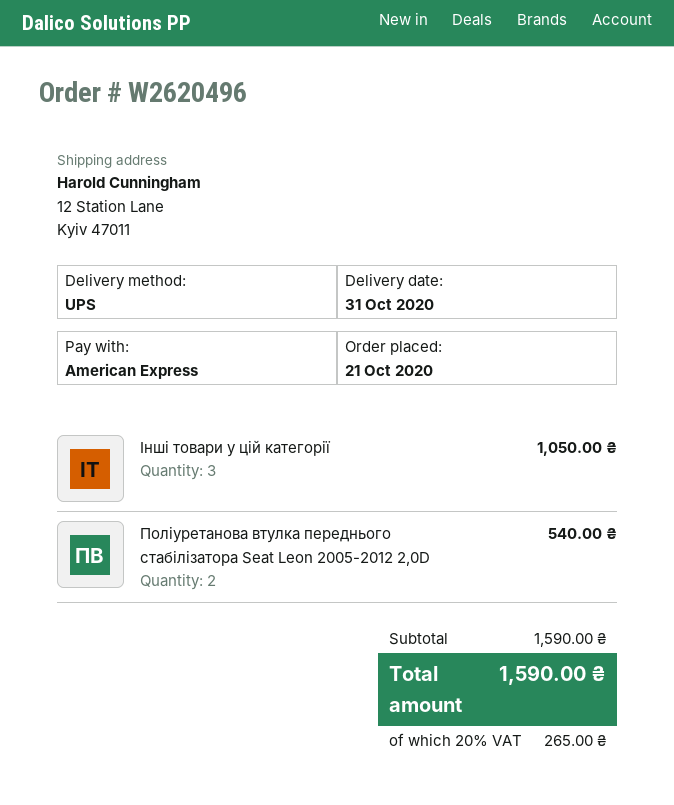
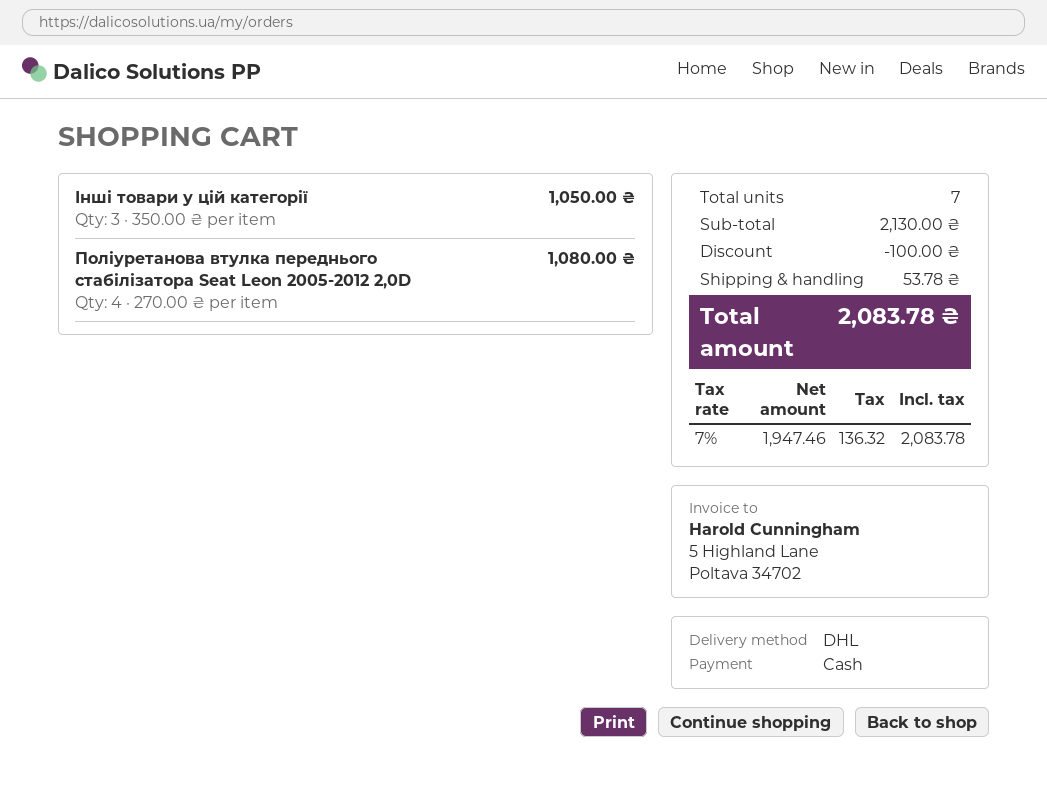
payment method: American Express -> cash
shipping method: UPS -> DHL
Поліуретанова втулка переднього стабілізатора Seat Leon 2005-2012 2,0D: 2 for 540.00 -> 4 for 1080.00
subtotal: 1590.00 -> 2130.00
discount: none -> 100.00
shipping: none -> 53.78
tax: 20% = 265.00 -> 7% = 136.32
total: 1590.00 -> 2083.78

